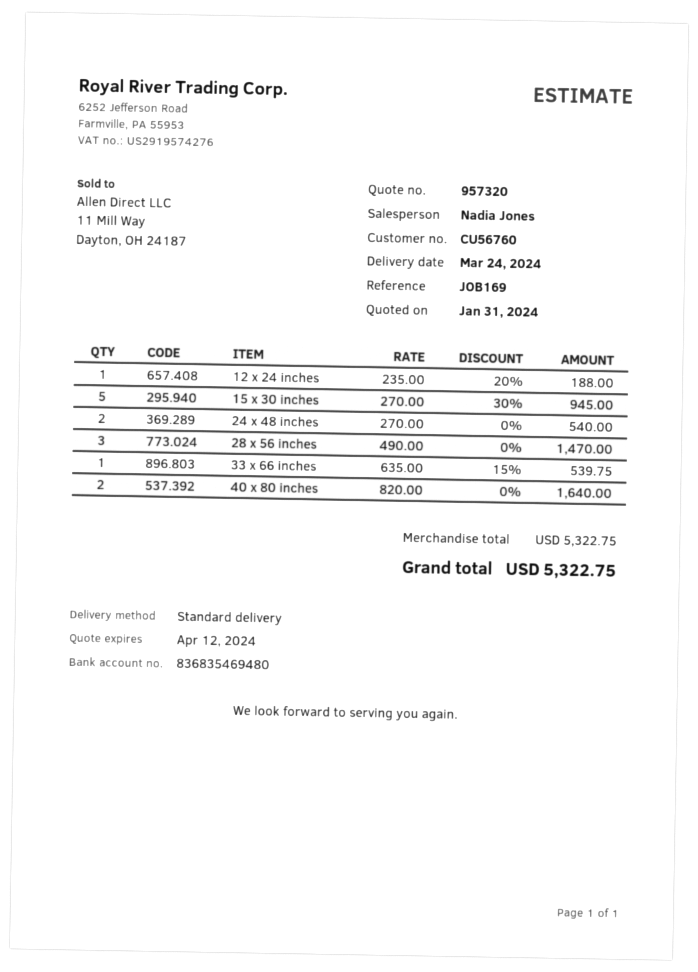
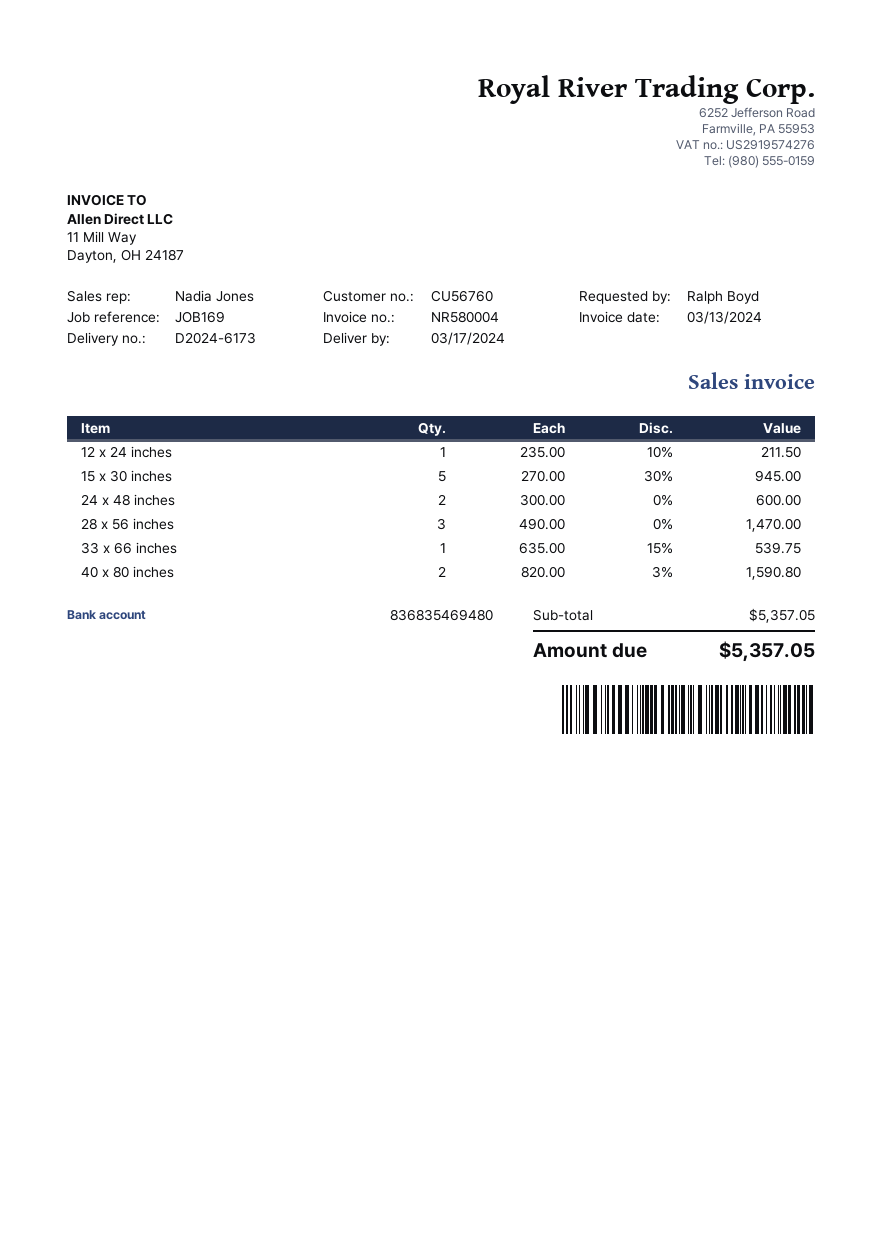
delivery date: 2024-03-24 -> 2024-03-17
12 x 24 inches: 1 x 235.00 - 20% = 188.00 -> 1 x 235.00 - 10% = 211.50
24 x 48 inches: 2 x 270.00 = 540.00 -> 2 x 300.00 = 600.00
40 x 80 inches: 2 x 820.00 = 1640.00 -> 2 x 820.00 - 3% = 1590.80
subtotal: 5322.75 -> 5357.05
total: 5322.75 -> 5357.05

